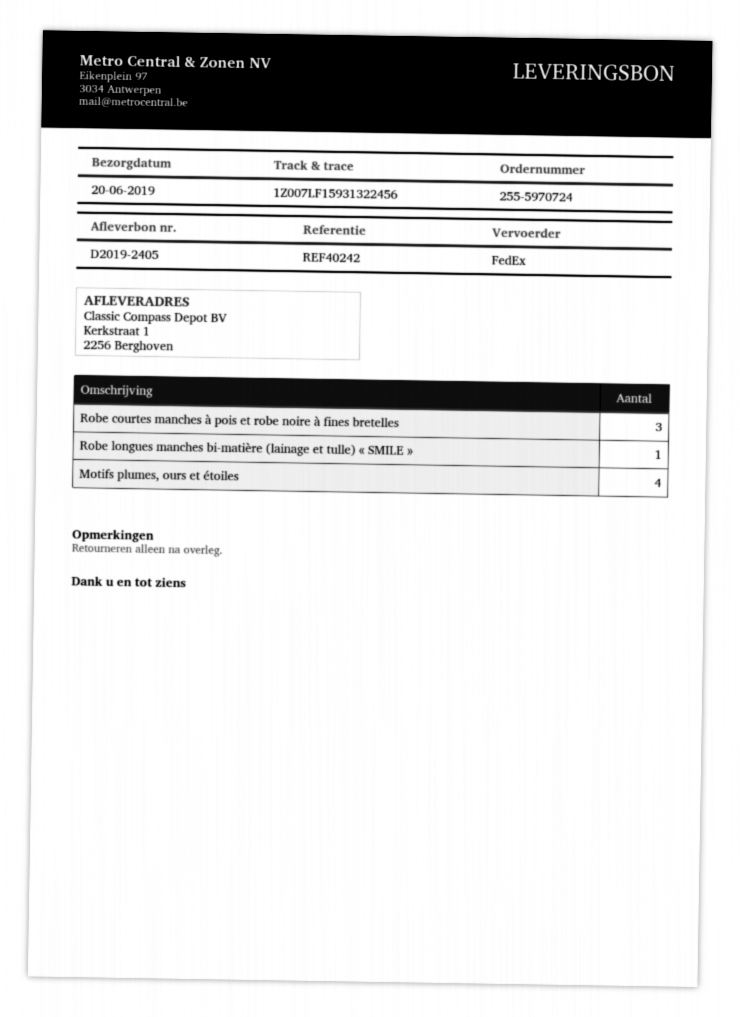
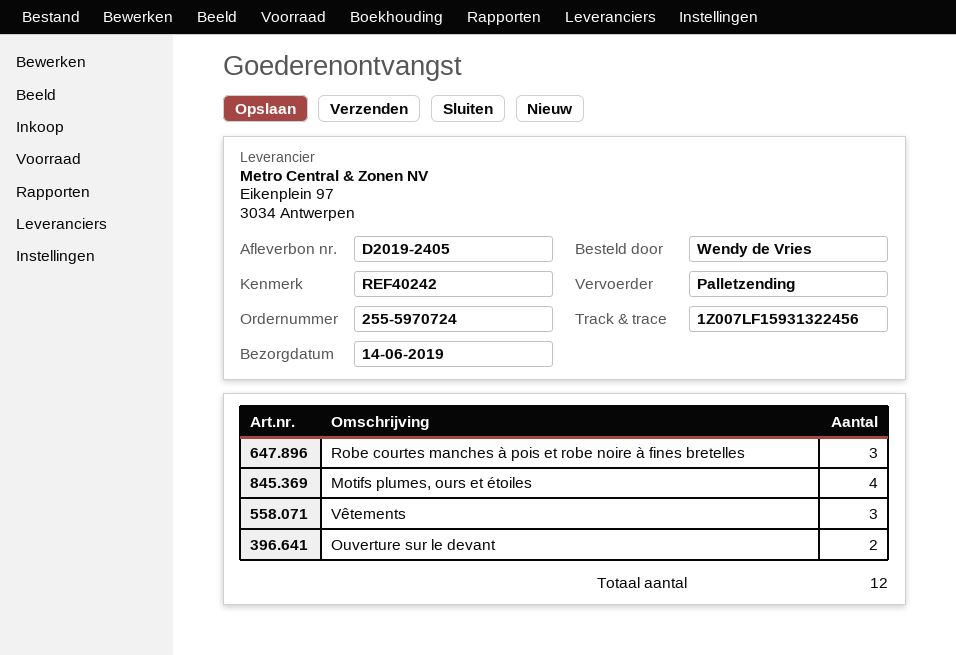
delivery date: 2019-06-20 -> 2019-06-14
shipping method: FedEx -> pallet freight
Robe longues manches bi-matière (lainage et tulle) « SMILE »: 1 -> none
Vêtements: none -> 3
Ouverture sur le devant: none -> 2

